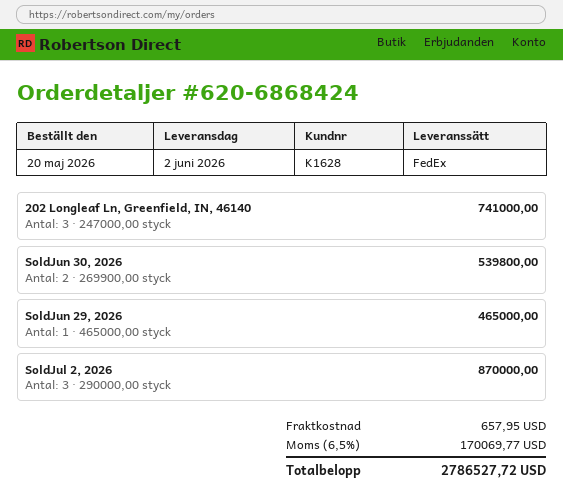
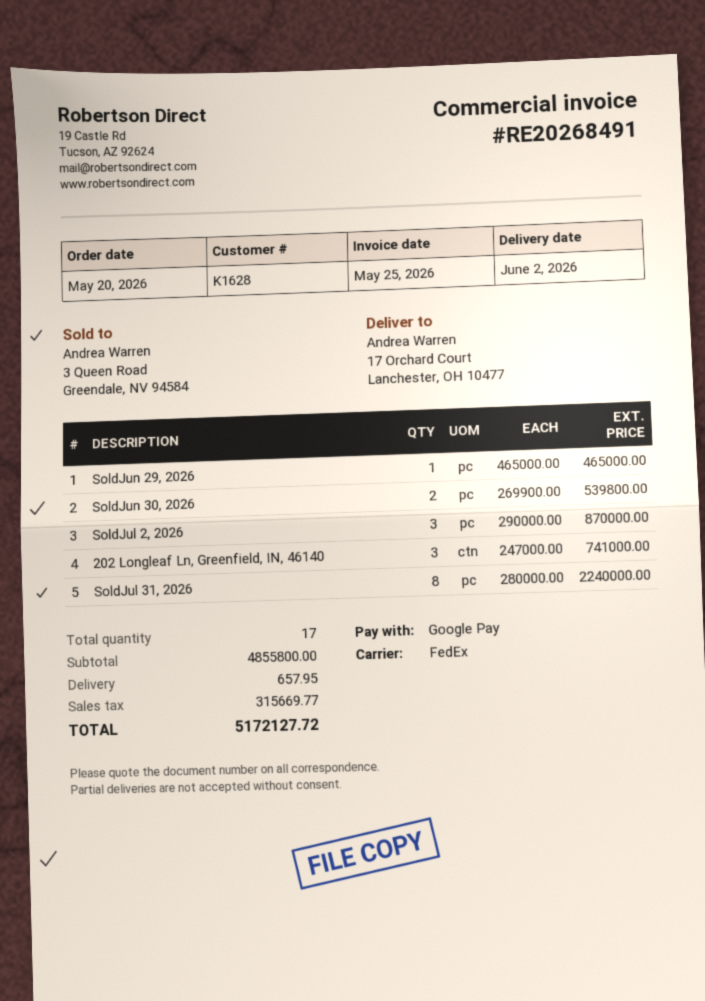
SoldJul 31, 2026: none -> 8 x 280000.00 = 2240000.00
tax: 170069.77 -> 315669.77
total: 2786527.72 -> 5172127.72

